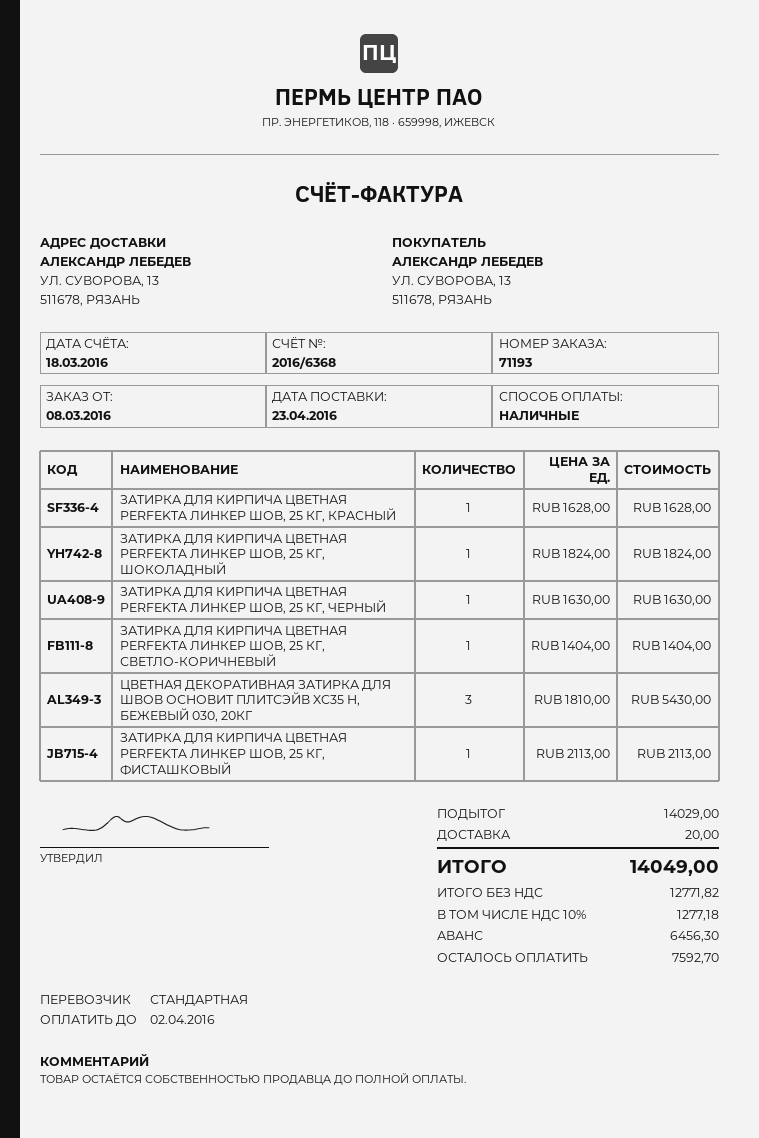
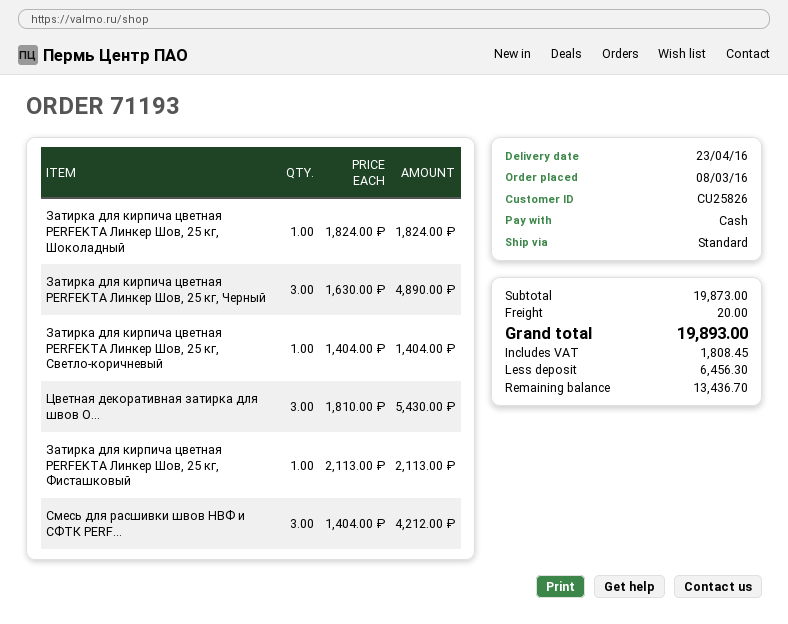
ЗАТИРКА ДЛЯ КИРПИЧА ЦВЕТНАЯ PERFEKTA ЛИНКЕР ШОВ, 25 КГ, КРАСНЫЙ: 1 x 1628.00 = 1628.00 -> none
ЗАТИРКА ДЛЯ КИРПИЧА ЦВЕТНАЯ PERFEKTA ЛИНКЕР ШОВ, 25 КГ, ЧЕРНЫЙ: 1 x 1630.00 = 1630.00 -> 3 x 1630.00 = 4890.00
Смесь для расшивки швов НВФ и СФТК PERF...: none -> 3 x 1404.00 = 4212.00
subtotal: 14029.00 -> 19873.00
tax: 1277.18 -> 1808.45
total: 14049.00 -> 19893.00
balance: 7592.70 -> 13436.70

